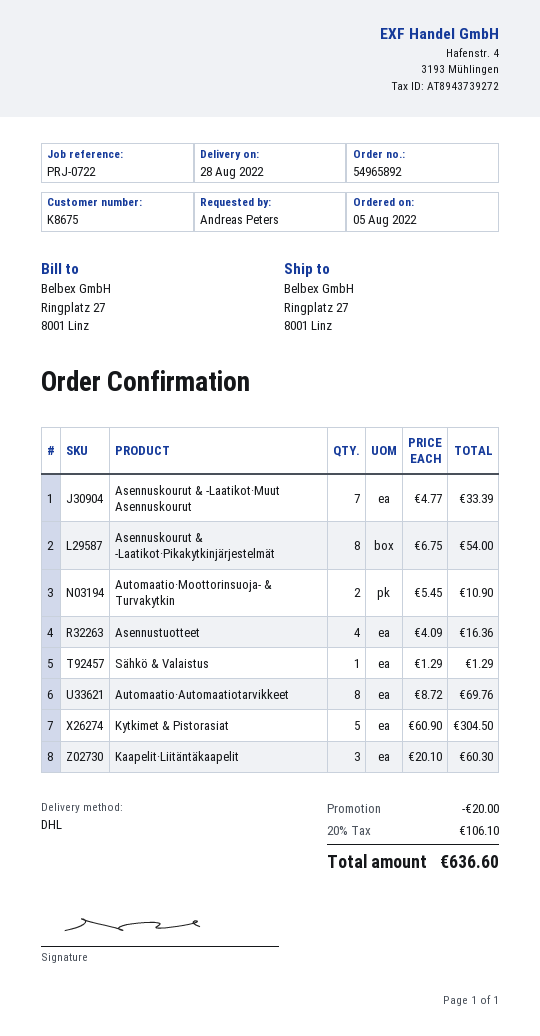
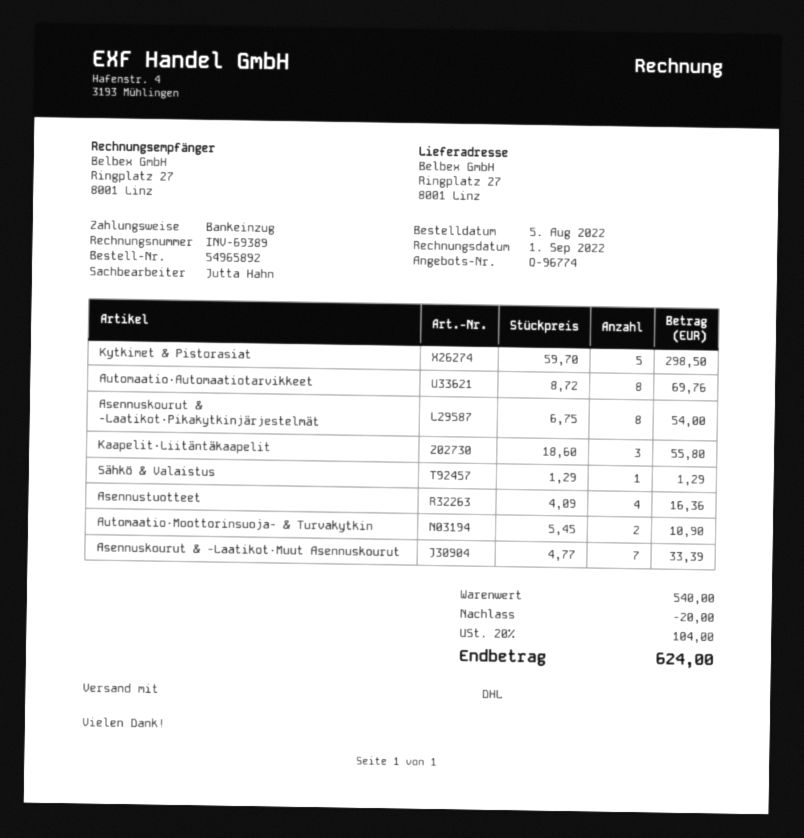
Kytkimet & Pistorasiat: 5 x 60.90 = 304.50 -> 5 x 59.70 = 298.50
Kaapelit·Liitäntäkaapelit: 3 x 20.10 = 60.30 -> 3 x 18.60 = 55.80
tax: 20% = 106.10 -> 20% = 104.00
total: 636.60 -> 624.00

